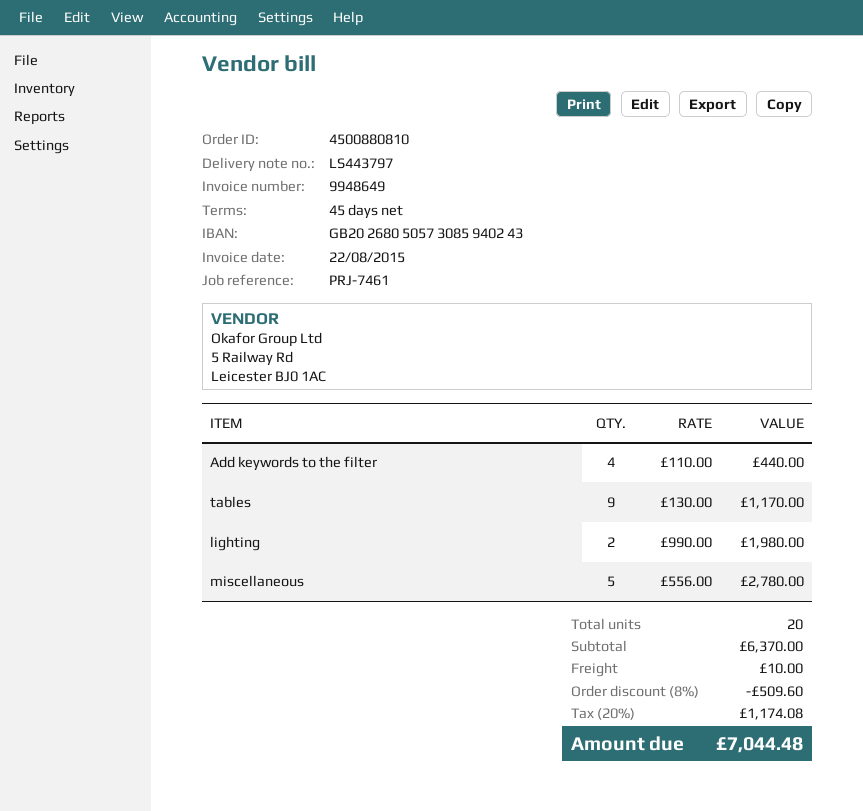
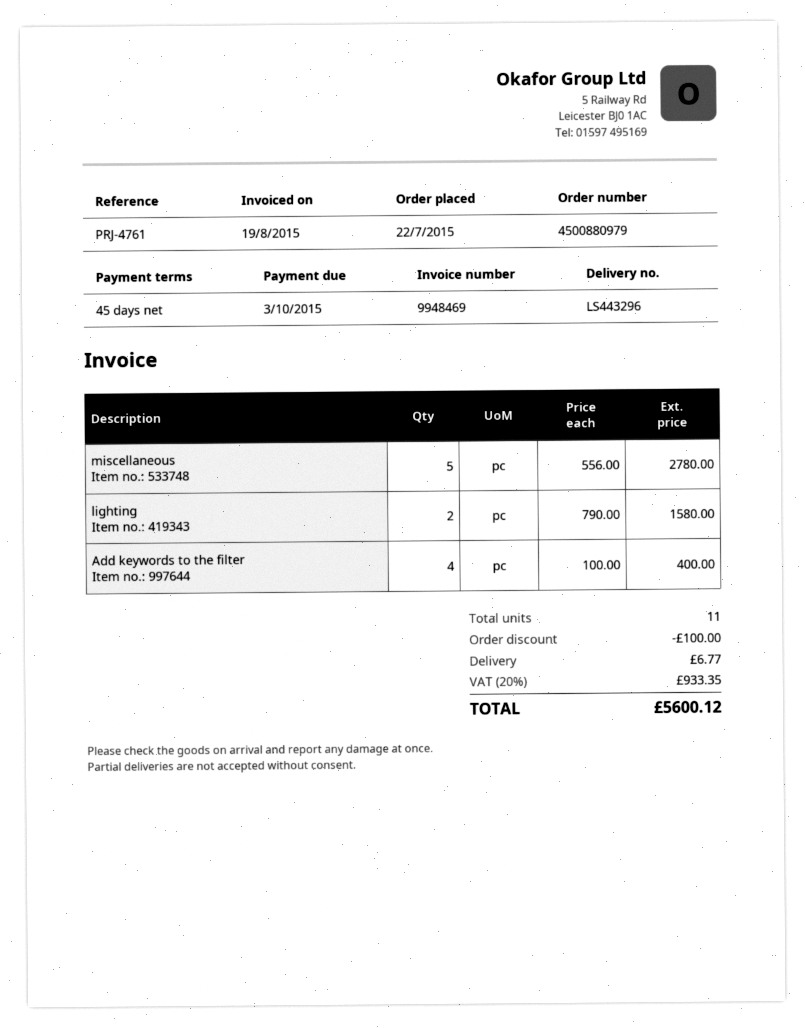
order number: 4500880810 -> 4500880979
delivery note number: LS443797 -> LS443296
invoice number: 9948649 -> 9948469
invoice date: 2015-08-22 -> 2015-08-19
reference: PRJ-7461 -> PRJ-4761
Add keywords to the filter: 4 x 110.00 = 440.00 -> 4 x 100.00 = 400.00
tables: 9 x 130.00 = 1170.00 -> none
lighting: 2 x 990.00 = 1980.00 -> 2 x 790.00 = 1580.00
total quantity: 20 -> 11
discount: 509.60 -> 100.00
shipping: 10.00 -> 6.77
tax: 20% = 1174.08 -> 20% = 933.35
total: 7044.48 -> 5600.12

